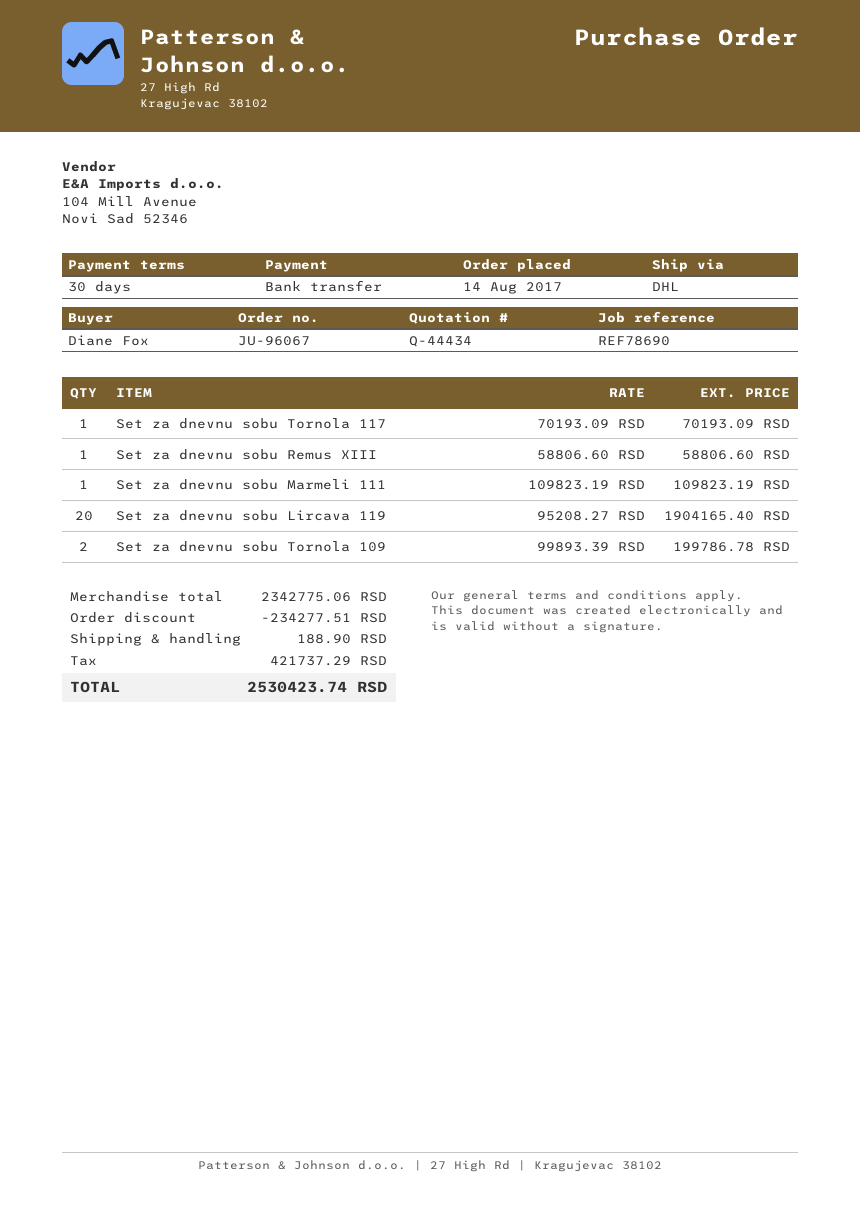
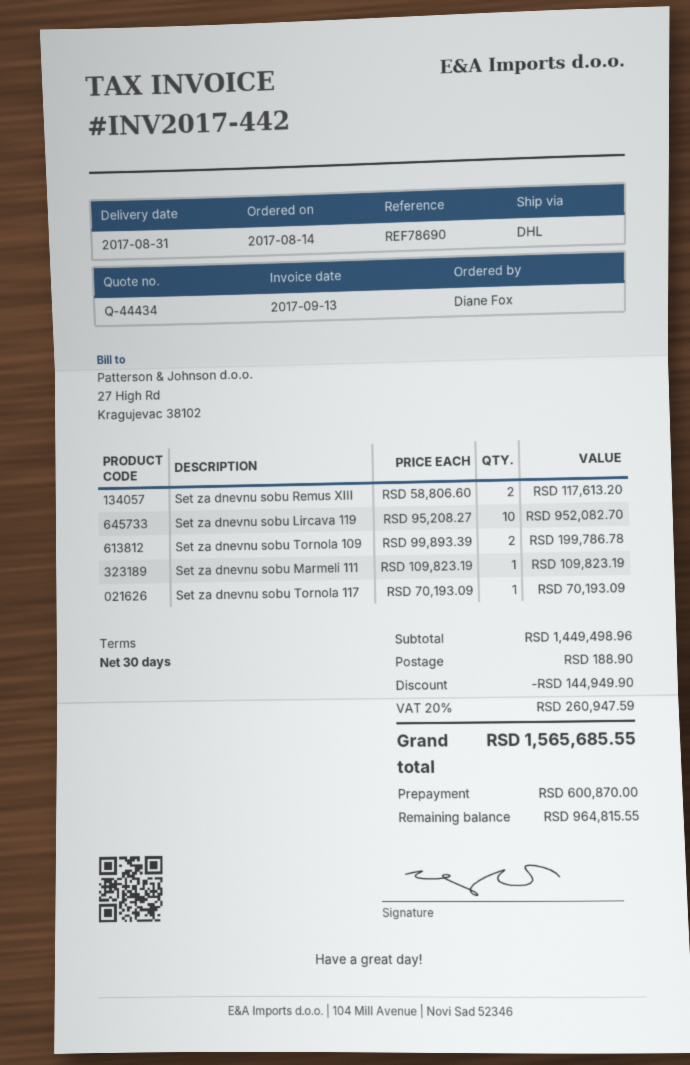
Set za dnevnu sobu Remus XIII: 1 x 58806.60 = 58806.60 -> 2 x 58806.60 = 117613.20
Set za dnevnu sobu Lircava 119: 20 x 95208.27 = 1904165.40 -> 10 x 95208.27 = 952082.70
subtotal: 2342775.06 -> 1449498.96
discount: 234277.51 -> 144949.90
tax: 421737.29 -> 260947.59
total: 2530423.74 -> 1565685.55

